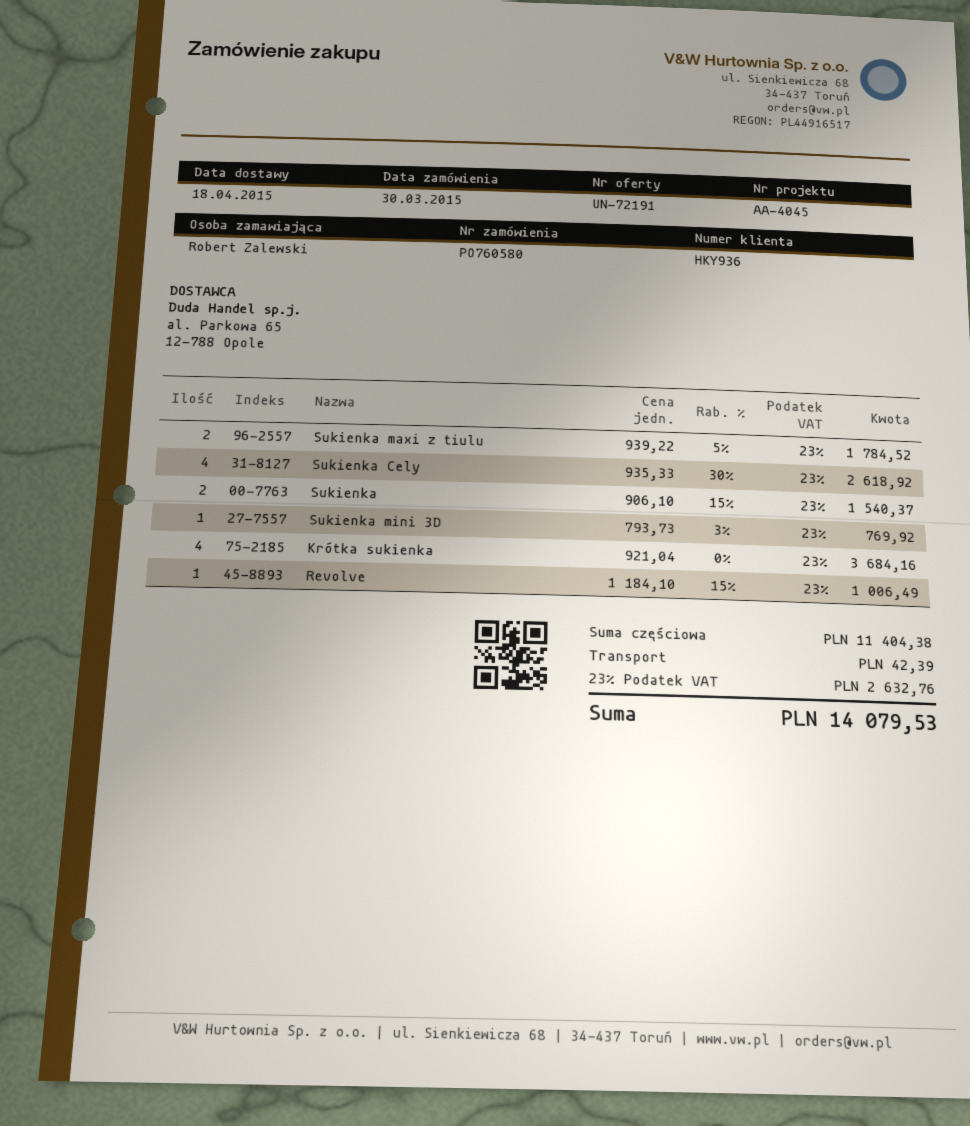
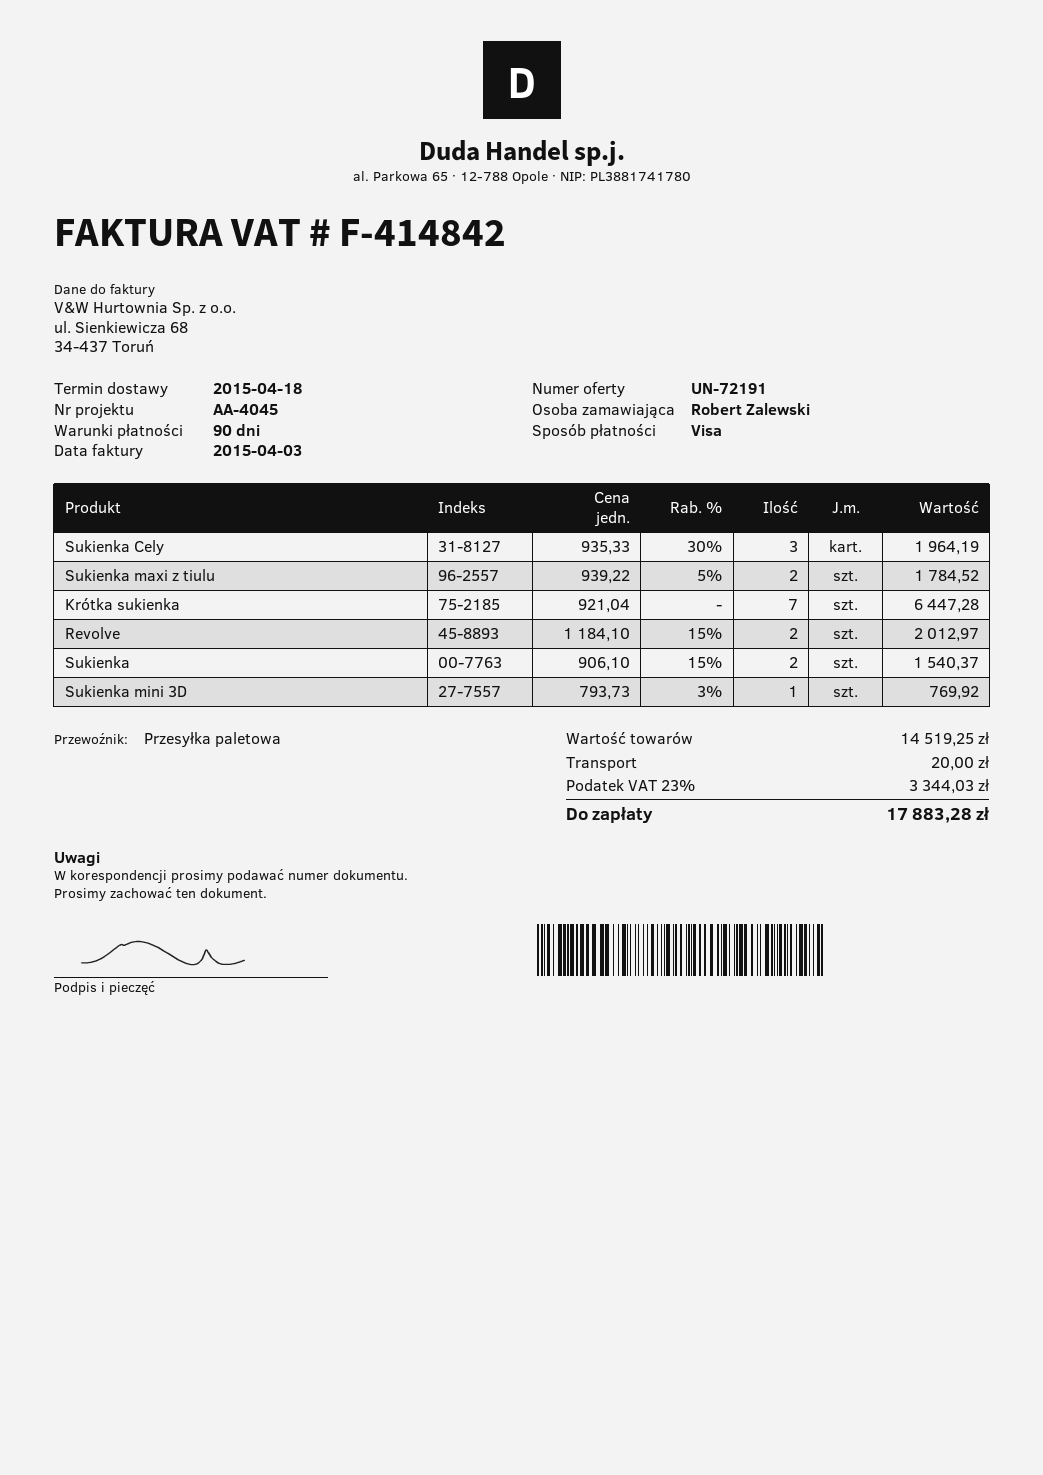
Sukienka Cely: 4 x 935.33 - 30% = 2618.92 -> 3 x 935.33 - 30% = 1964.19
Krótka sukienka: 4 x 921.04 = 3684.16 -> 7 x 921.04 = 6447.28
Revolve: 1 x 1184.10 - 15% = 1006.49 -> 2 x 1184.10 - 15% = 2012.97
subtotal: 11404.38 -> 14519.25
shipping: 42.39 -> 20.00
tax: 23% = 2632.76 -> 23% = 3344.03
total: 14079.53 -> 17883.28

